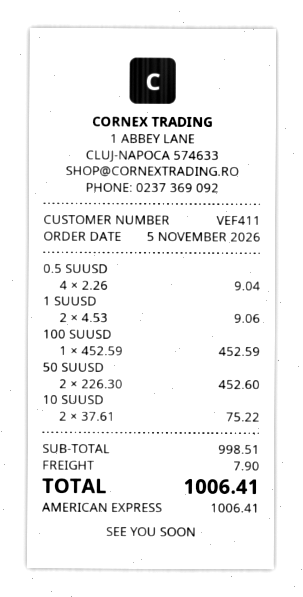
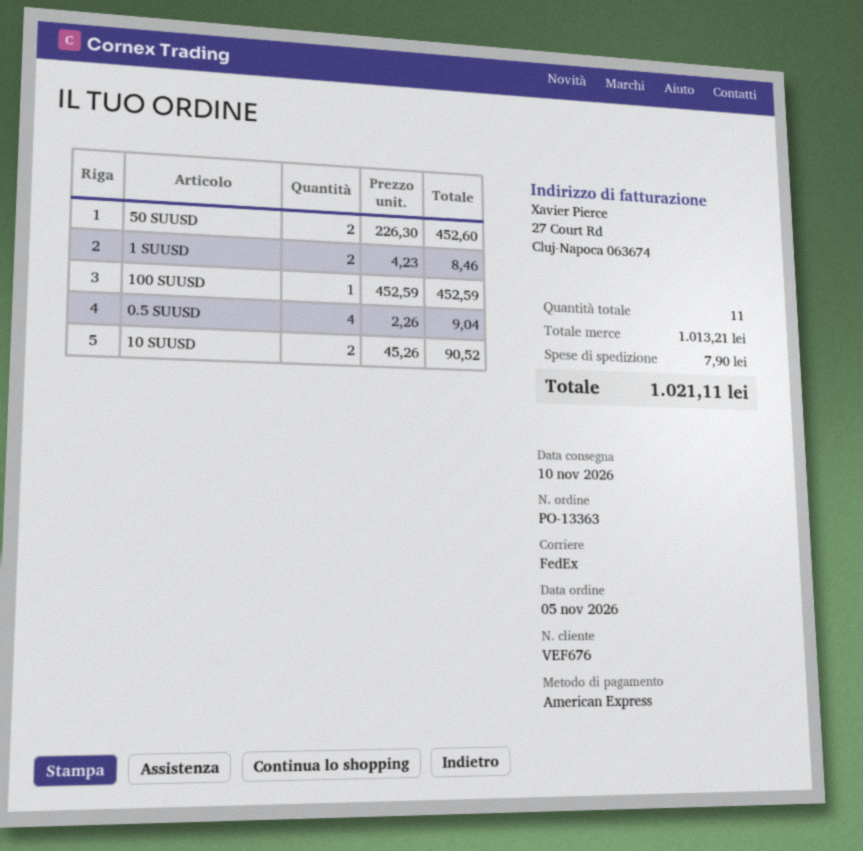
customer number: VEF411 -> VEF676
1 SUUSD: 2 x 4.53 = 9.06 -> 2 x 4.23 = 8.46
10 SUUSD: 2 x 37.61 = 75.22 -> 2 x 45.26 = 90.52
subtotal: 998.51 -> 1013.21
total: 1006.41 -> 1021.11

